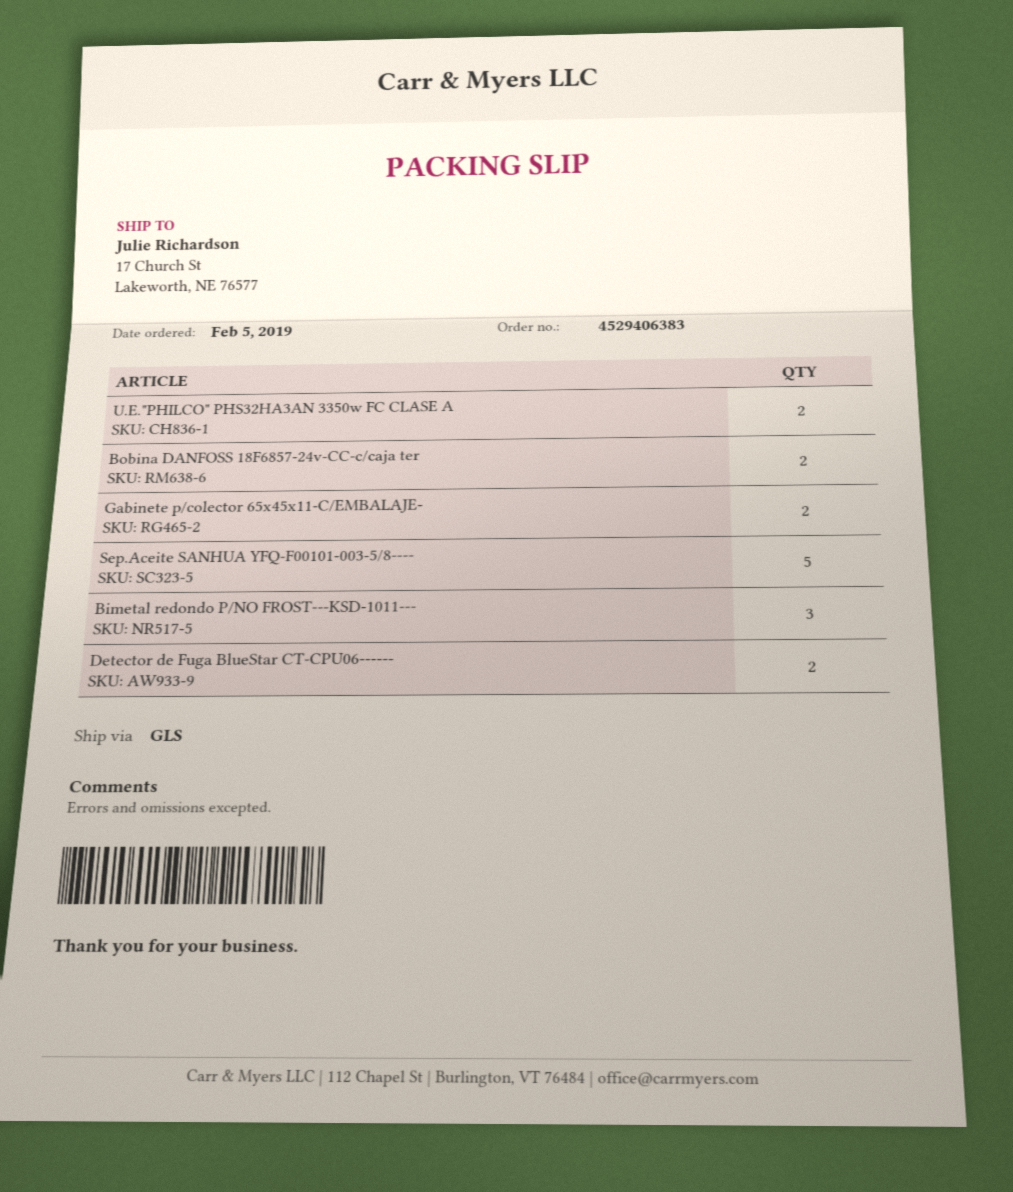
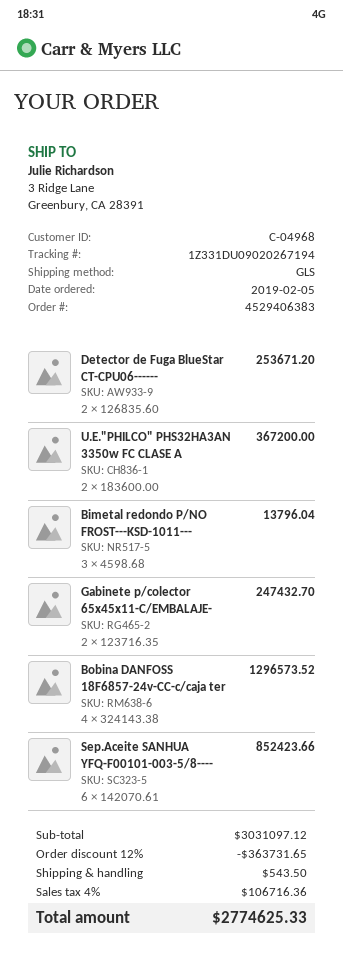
ship to: 17 Church St, Lakeworth, NE 76577 -> 3 Ridge Lane, Greenbury, CA 28391
Bobina DANFOSS 18F6857-24v-CC-c/caja ter: 2 -> 4
Sep.Aceite SANHUA YFQ-F00101-003-5/8----: 5 -> 6

